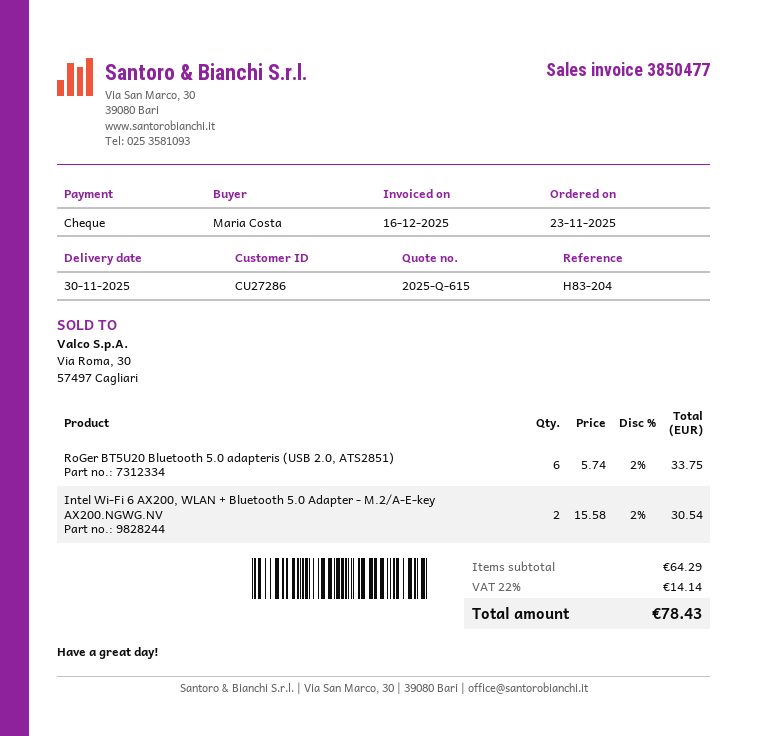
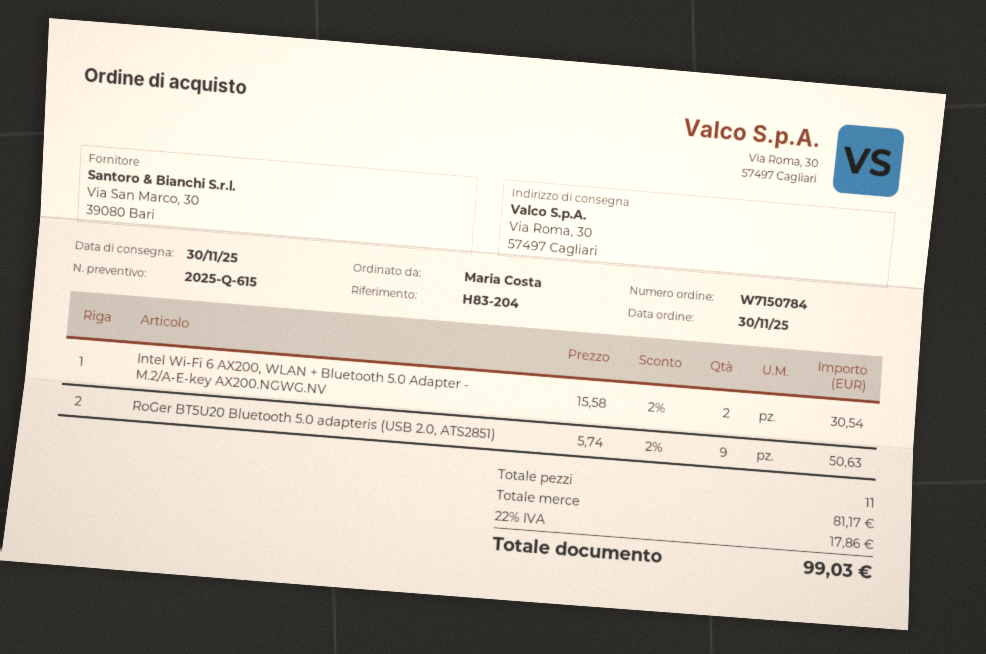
order date: 2025-11-23 -> 2025-11-30
RoGer BT5U20 Bluetooth 5.0 adapteris (USB 2.0, ATS2851): 6 x 5.74 - 2% = 33.75 -> 9 x 5.74 - 2% = 50.63
subtotal: 64.29 -> 81.17
tax: 22% = 14.14 -> 22% = 17.86
total: 78.43 -> 99.03

